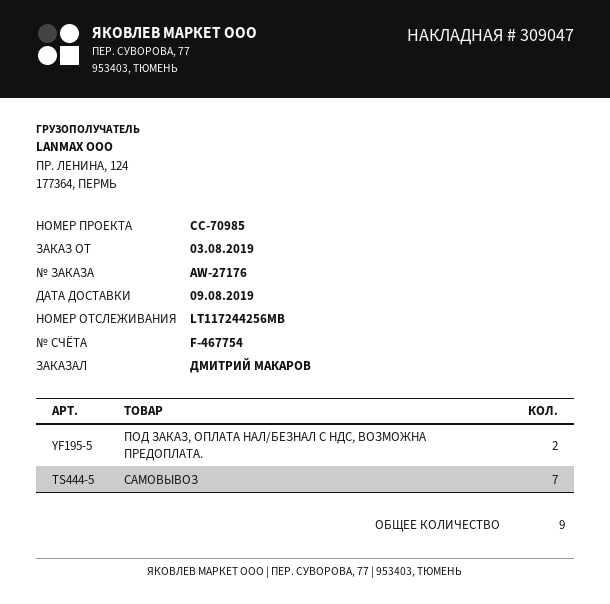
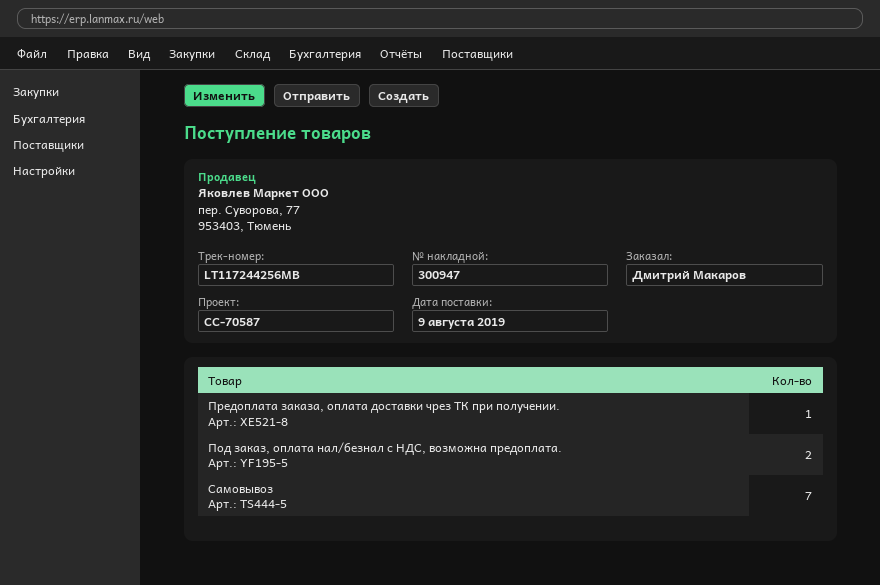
delivery note number: 309047 -> 300947
reference: CC-70985 -> CC-70587
Предоплата заказа, оплата доставки чрез ТК при получении.: none -> 1

